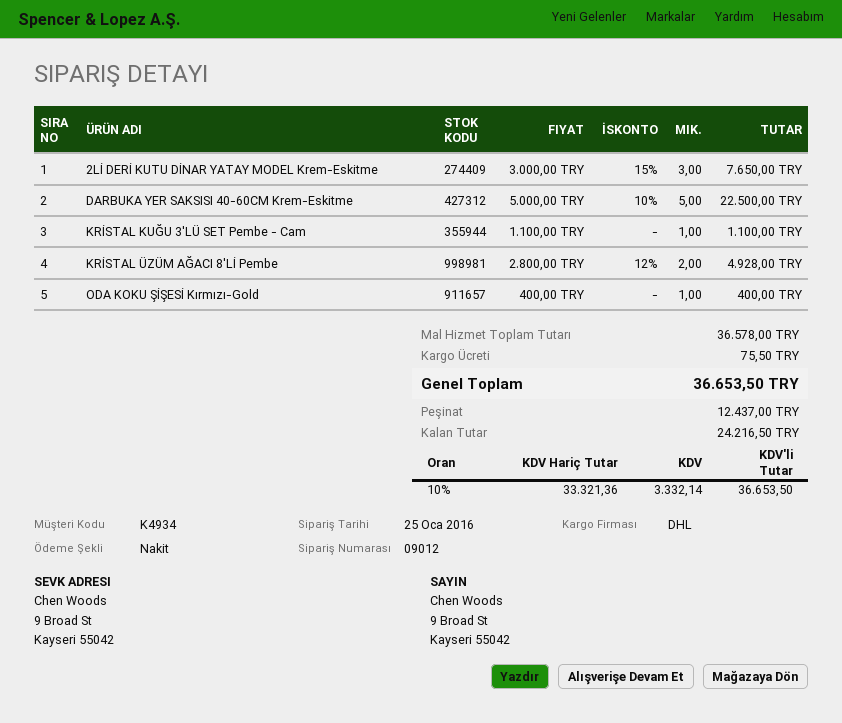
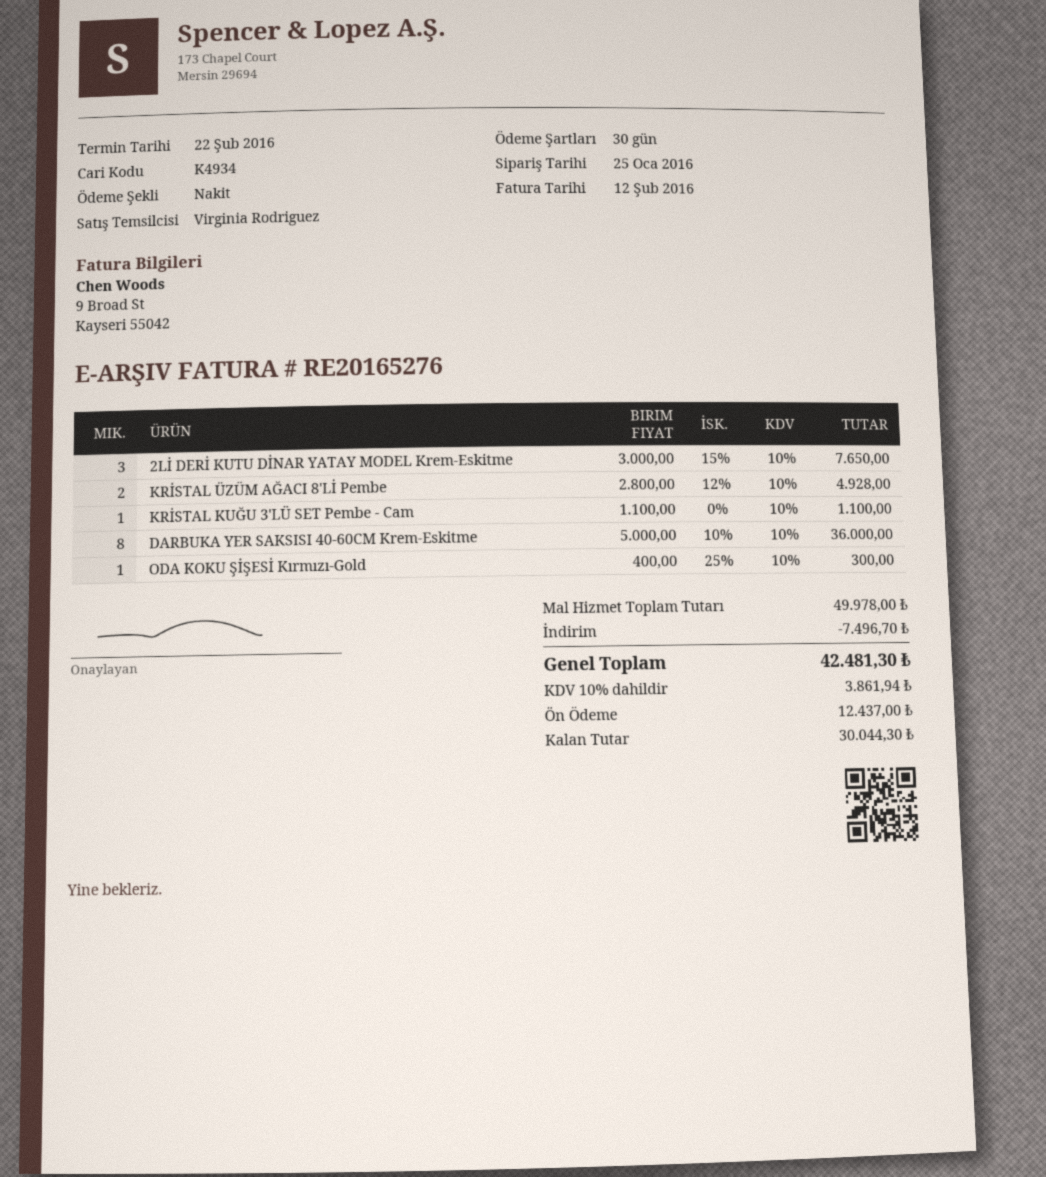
DARBUKA YER SAKSISI 40-60CM Krem-Eskitme: 5 x 5000.00 - 10% = 22500.00 -> 8 x 5000.00 - 10% = 36000.00
ODA KOKU ŞİŞESİ Kırmızı-Gold: 1 x 400.00 = 400.00 -> 1 x 400.00 - 25% = 300.00
subtotal: 36578.00 -> 49978.00
discount: none -> 7496.70
shipping: 75.50 -> none
tax: 10% = 3332.14 -> 10% = 3861.94
total: 36653.50 -> 42481.30
balance: 24216.50 -> 30044.30

